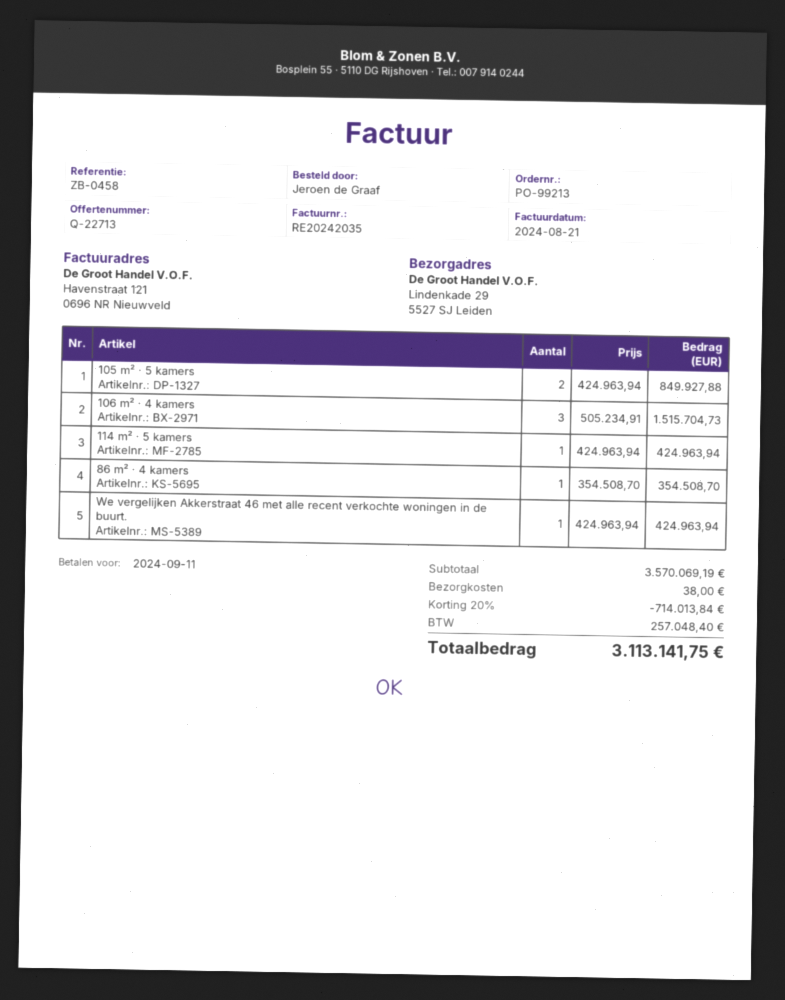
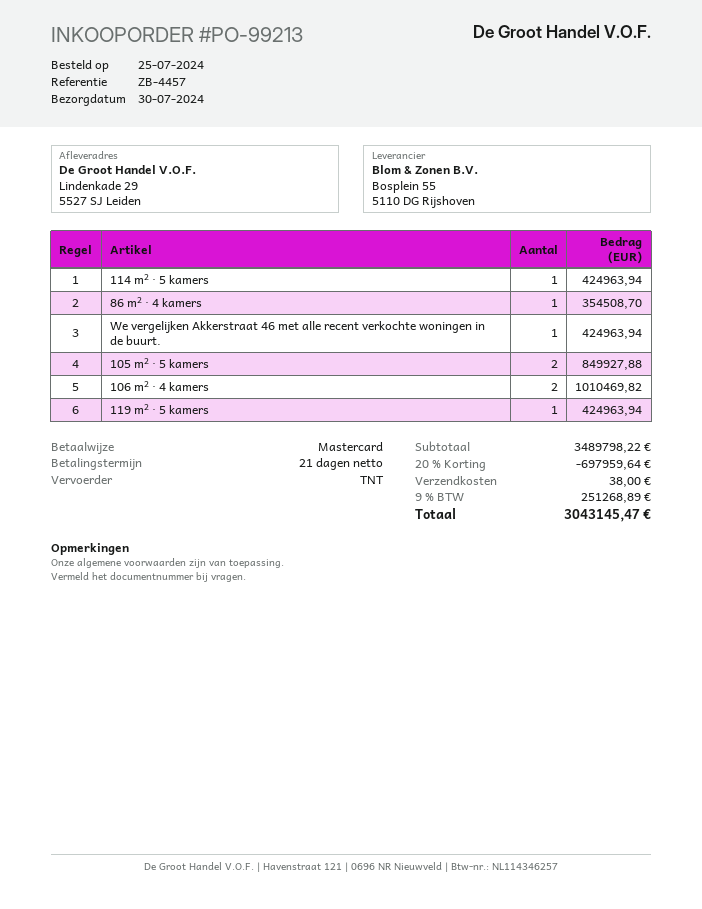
reference: ZB-0458 -> ZB-4457
106 m² · 4 kamers: 3 for 1515704.73 -> 2 for 1010469.82
119 m² · 5 kamers: none -> 1 for 424963.94
subtotal: 3570069.19 -> 3489798.22
discount: 20% = 714013.84 -> 20% = 697959.64
tax: 257048.40 -> 251268.89
total: 3113141.75 -> 3043145.47

